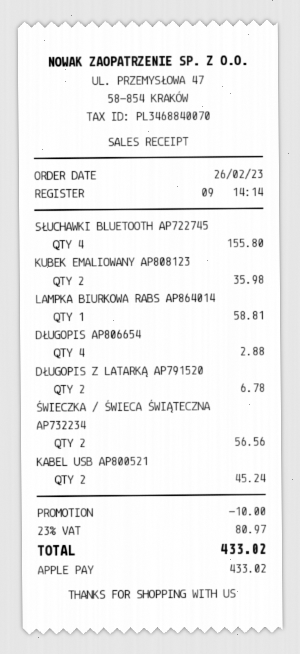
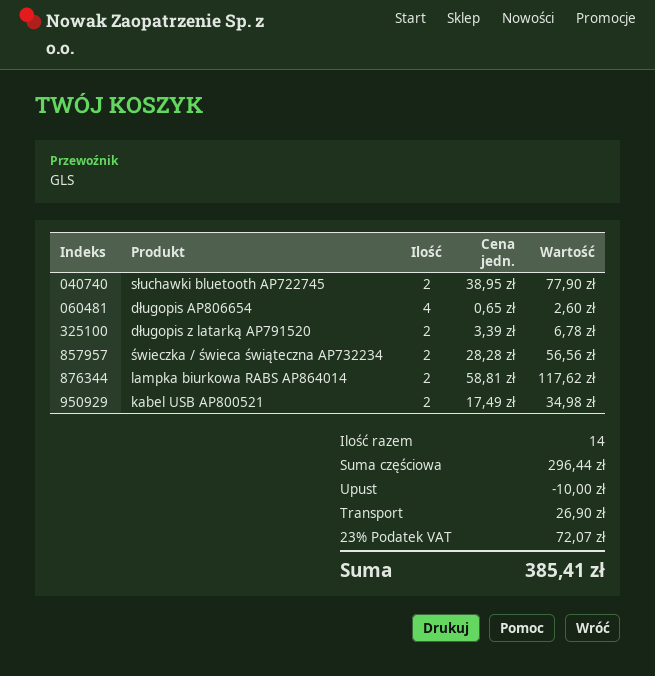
SŁUCHAWKI BLUETOOTH AP722745: 4 for 155.80 -> 2 for 77.90
KUBEK EMALIOWANY AP808123: 2 for 35.98 -> none
LAMPKA BIURKOWA RABS AP864014: 1 for 58.81 -> 2 for 117.62
DŁUGOPIS AP806654: 4 for 2.88 -> 4 for 2.60
KABEL USB AP800521: 2 for 45.24 -> 2 for 34.98
shipping: none -> 26.90
tax: 23% = 80.97 -> 23% = 72.07
total: 433.02 -> 385.41

